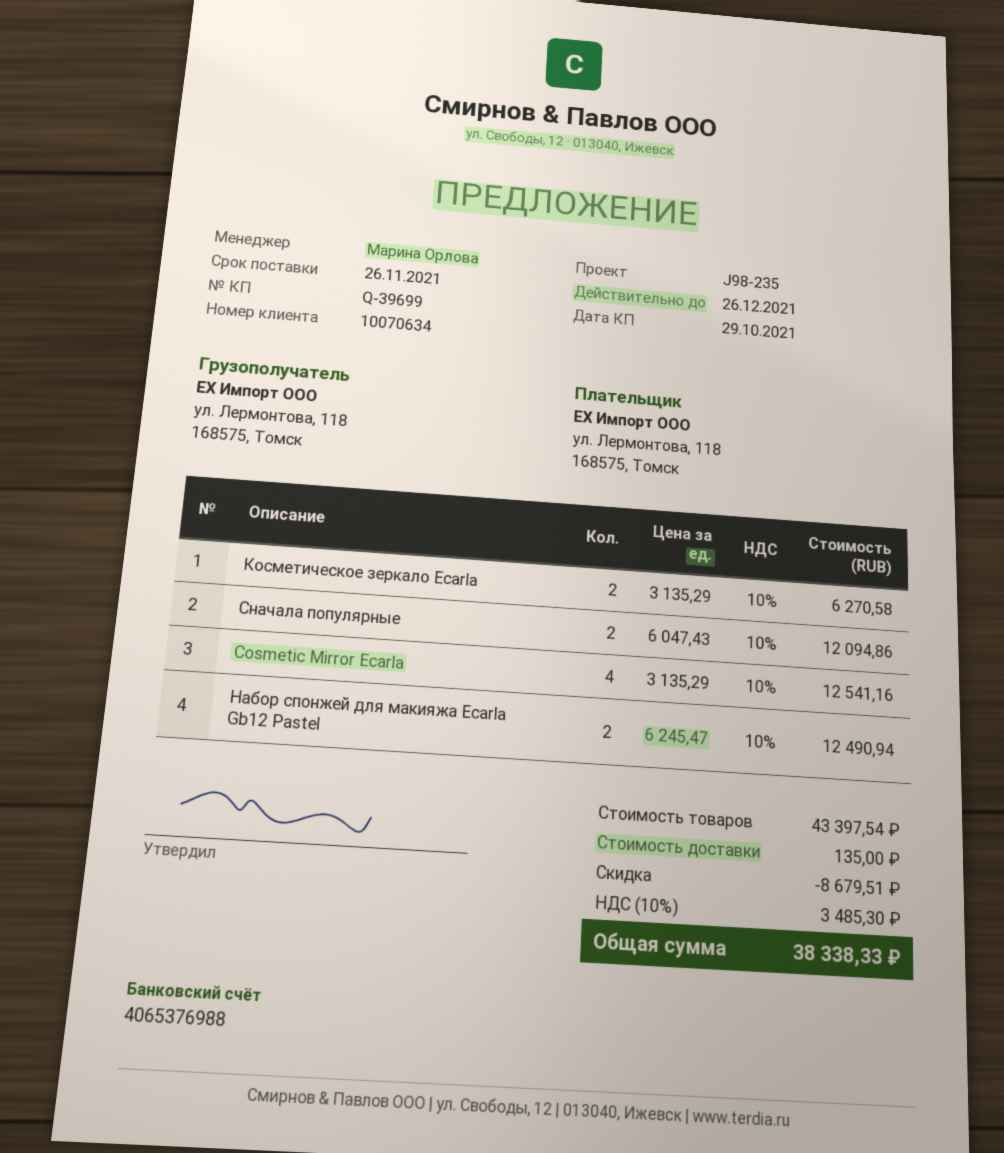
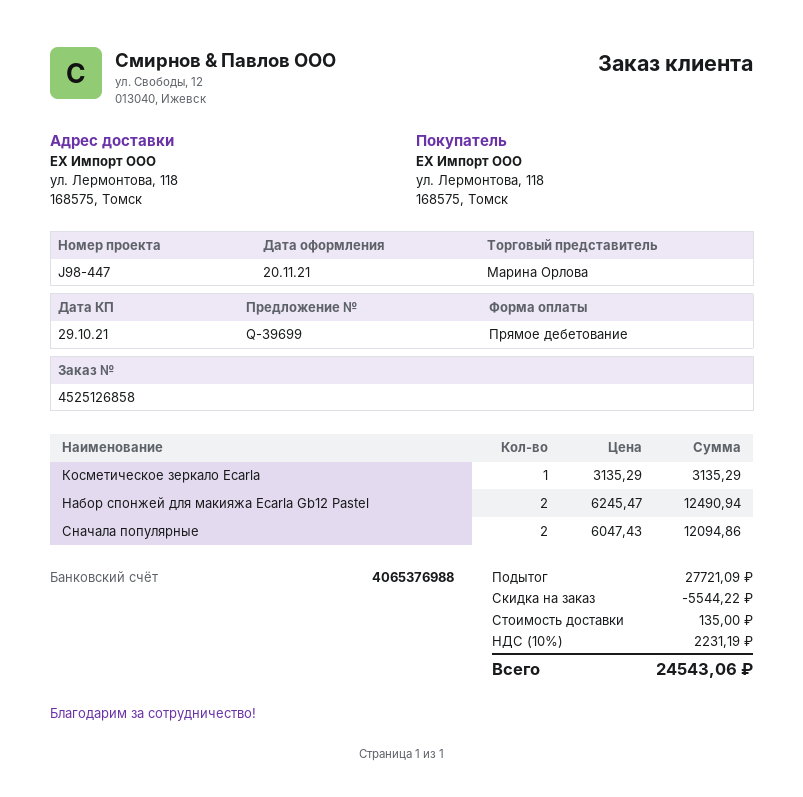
reference: J98-235 -> J98-447
Косметическое зеркало Ecarla: 2 x 3135.29 = 6270.58 -> 1 x 3135.29 = 3135.29
Cosmetic Mirror Ecarla: 4 x 3135.29 = 12541.16 -> none
subtotal: 43397.54 -> 27721.09
discount: 8679.51 -> 5544.22
tax: 10% = 3485.30 -> 10% = 2231.19
total: 38338.33 -> 24543.06

